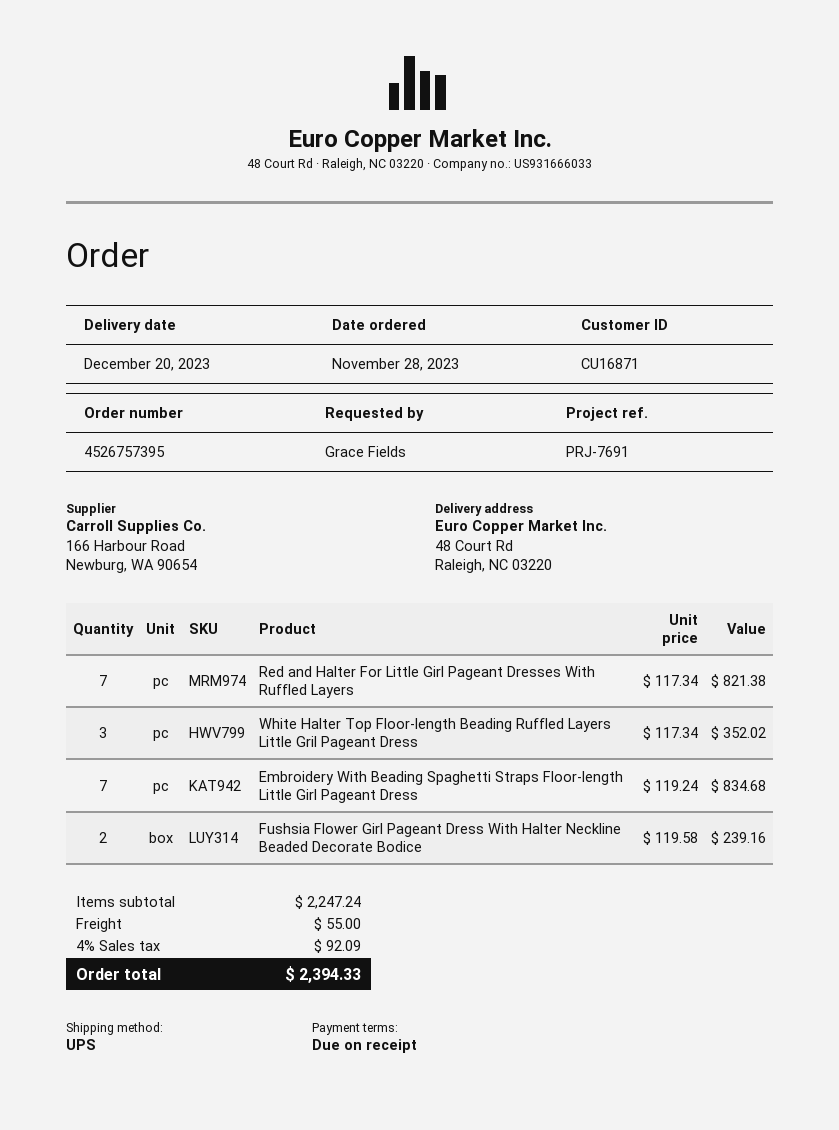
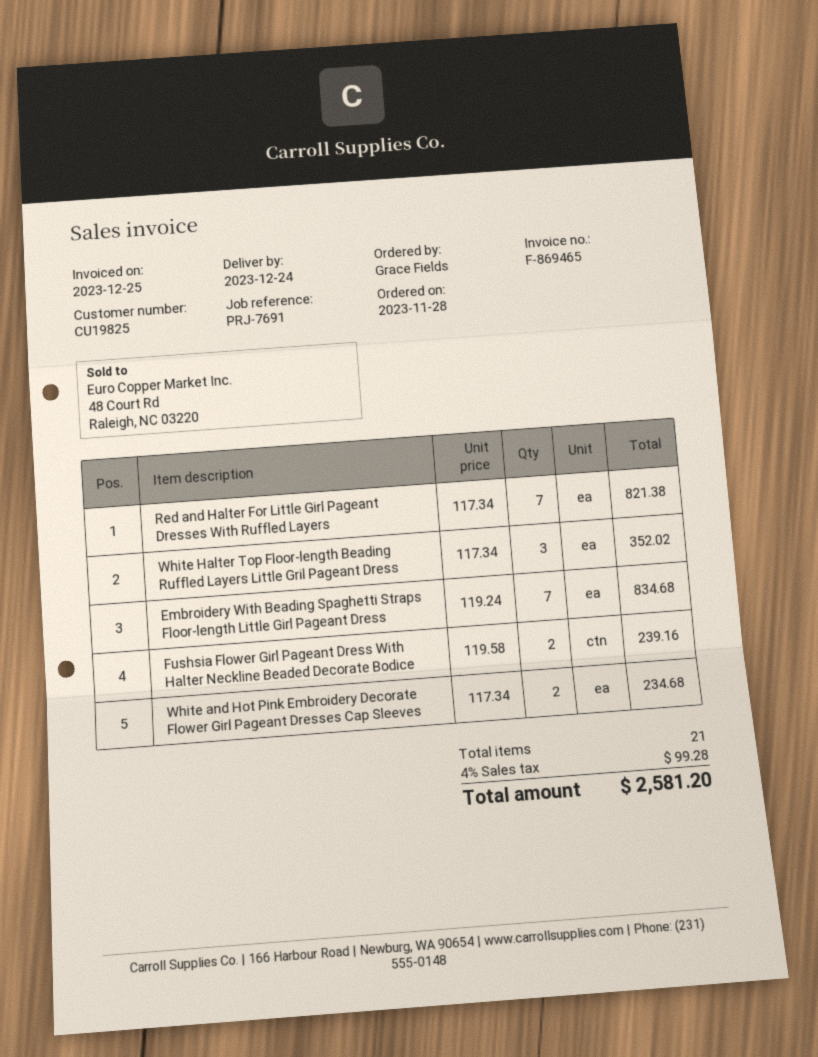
delivery date: 2023-12-20 -> 2023-12-24
customer number: CU16871 -> CU19825
White and Hot Pink Embroidery Decorate Flower Girl Pageant Dresses Cap Sleeves: none -> 2 x 117.34 = 234.68
shipping: 55.00 -> none
tax: 4% = 92.09 -> 4% = 99.28
total: 2394.33 -> 2581.20

